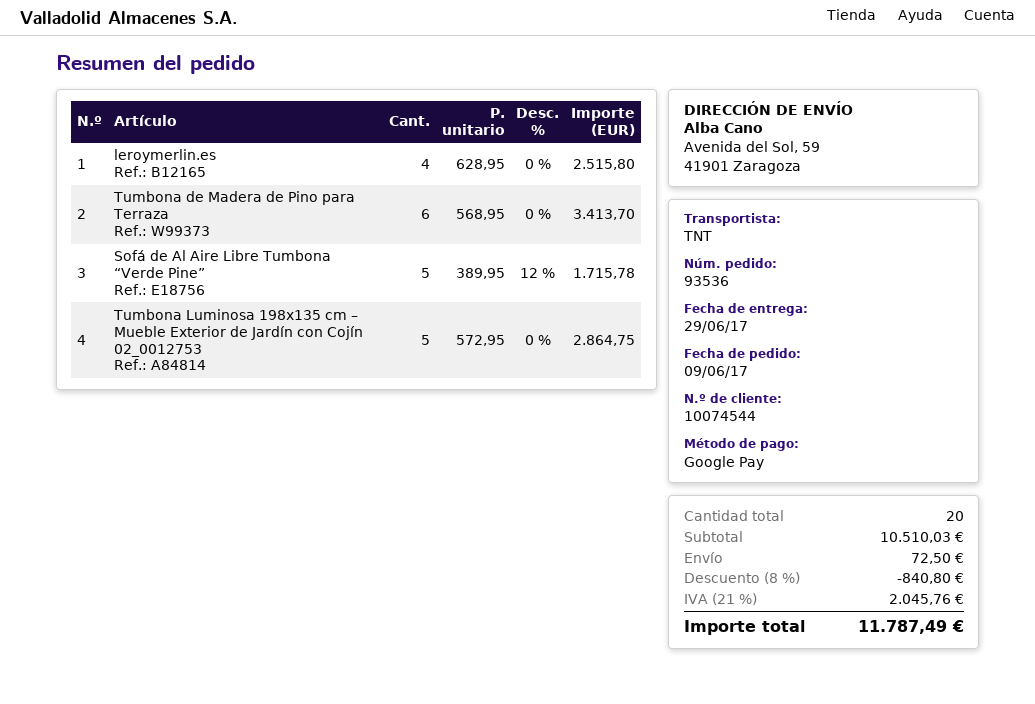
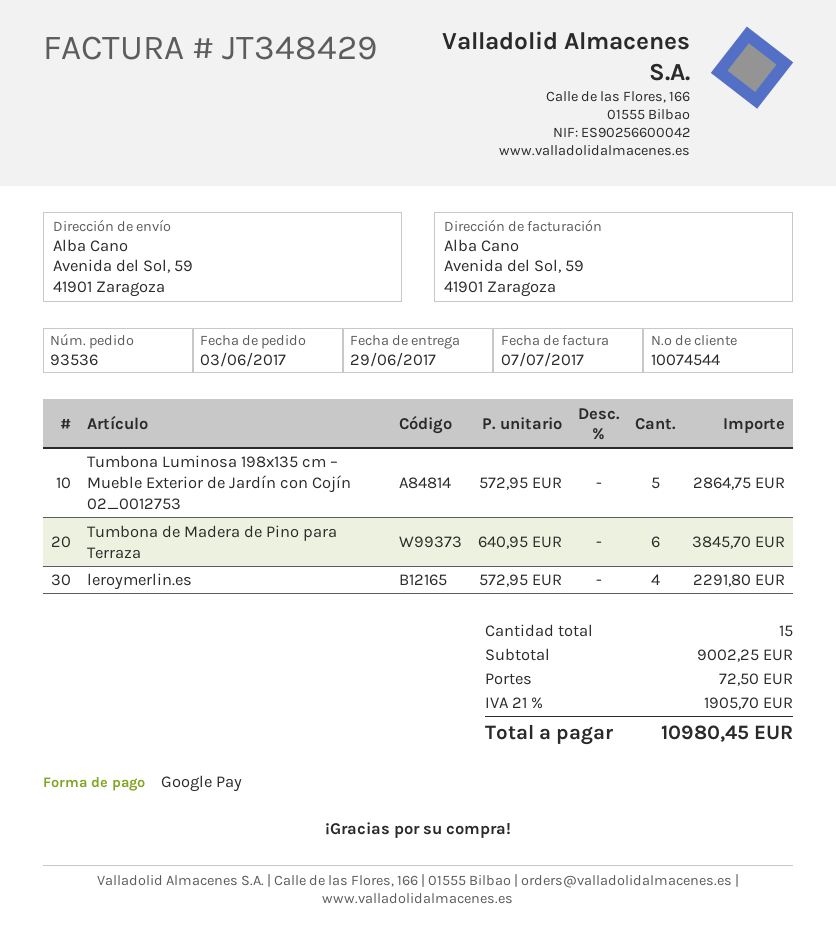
order date: 2017-06-09 -> 2017-06-03
leroymerlin.es: 4 x 628.95 = 2515.80 -> 4 x 572.95 = 2291.80
Tumbona de Madera de Pino para Terraza: 6 x 568.95 = 3413.70 -> 6 x 640.95 = 3845.70
Sofá de Al Aire Libre Tumbona “Verde Pine”: 5 x 389.95 - 12% = 1715.78 -> none
total quantity: 20 -> 15
subtotal: 10510.03 -> 9002.25
discount: 8% = 840.80 -> none
tax: 21% = 2045.76 -> 21% = 1905.70
total: 11787.49 -> 10980.45

